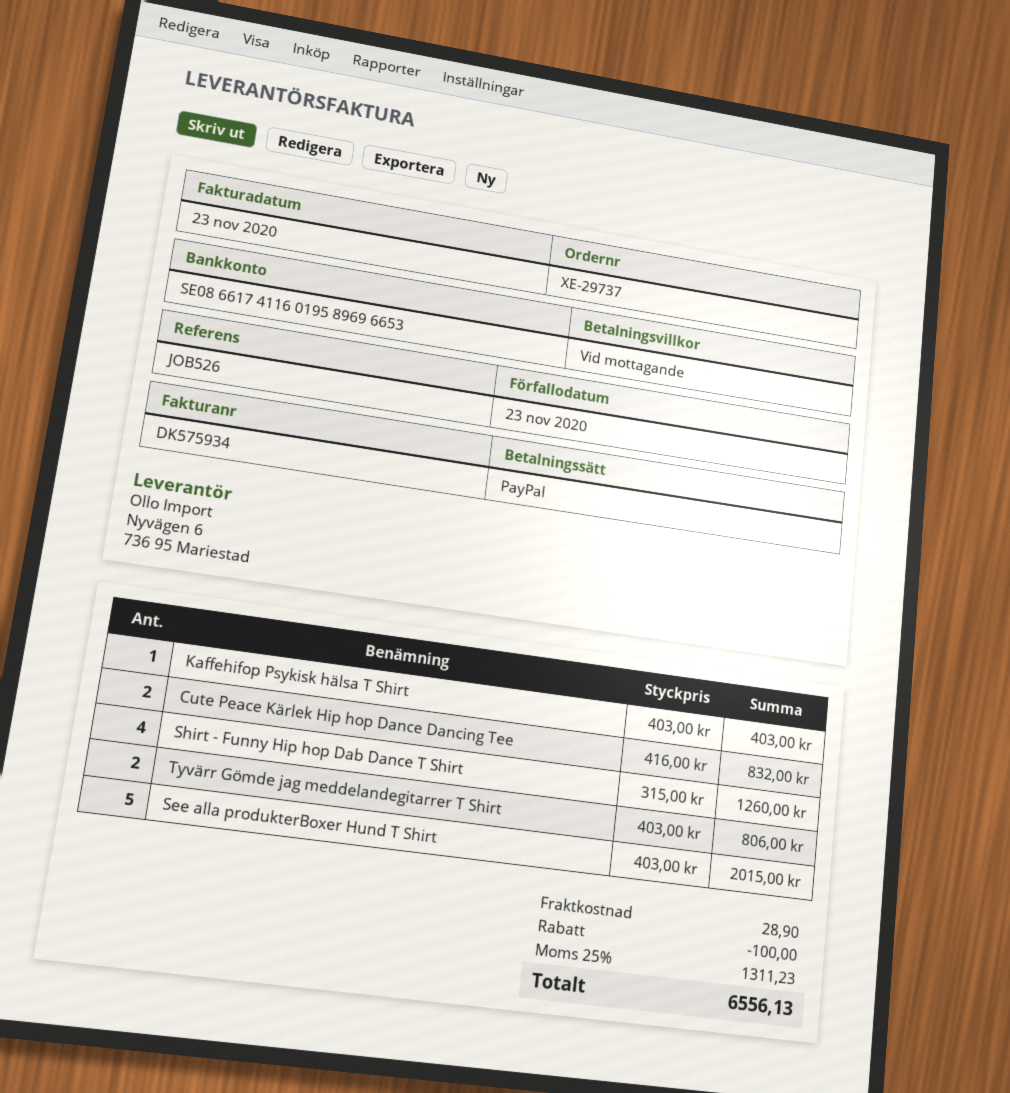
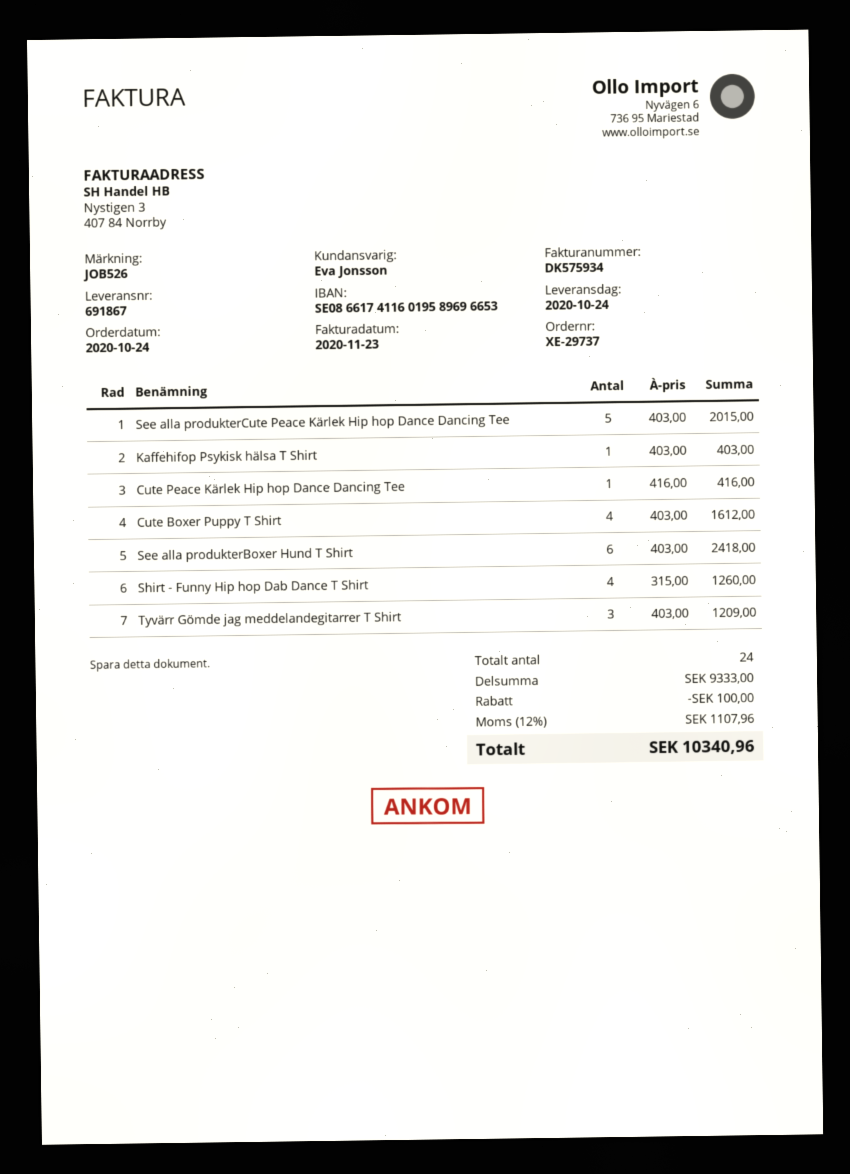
Cute Peace Kärlek Hip hop Dance Dancing Tee: 2 x 416.00 = 832.00 -> 1 x 416.00 = 416.00
Tyvärr Gömde jag meddelandegitarrer T Shirt: 2 x 403.00 = 806.00 -> 3 x 403.00 = 1209.00
See alla produkterBoxer Hund T Shirt: 5 x 403.00 = 2015.00 -> 6 x 403.00 = 2418.00
See alla produkterCute Peace Kärlek Hip hop Dance Dancing Tee: none -> 5 x 403.00 = 2015.00
Cute Boxer Puppy T Shirt: none -> 4 x 403.00 = 1612.00
shipping: 28.90 -> none
tax: 25% = 1311.23 -> 12% = 1107.96
total: 6556.13 -> 10340.96

